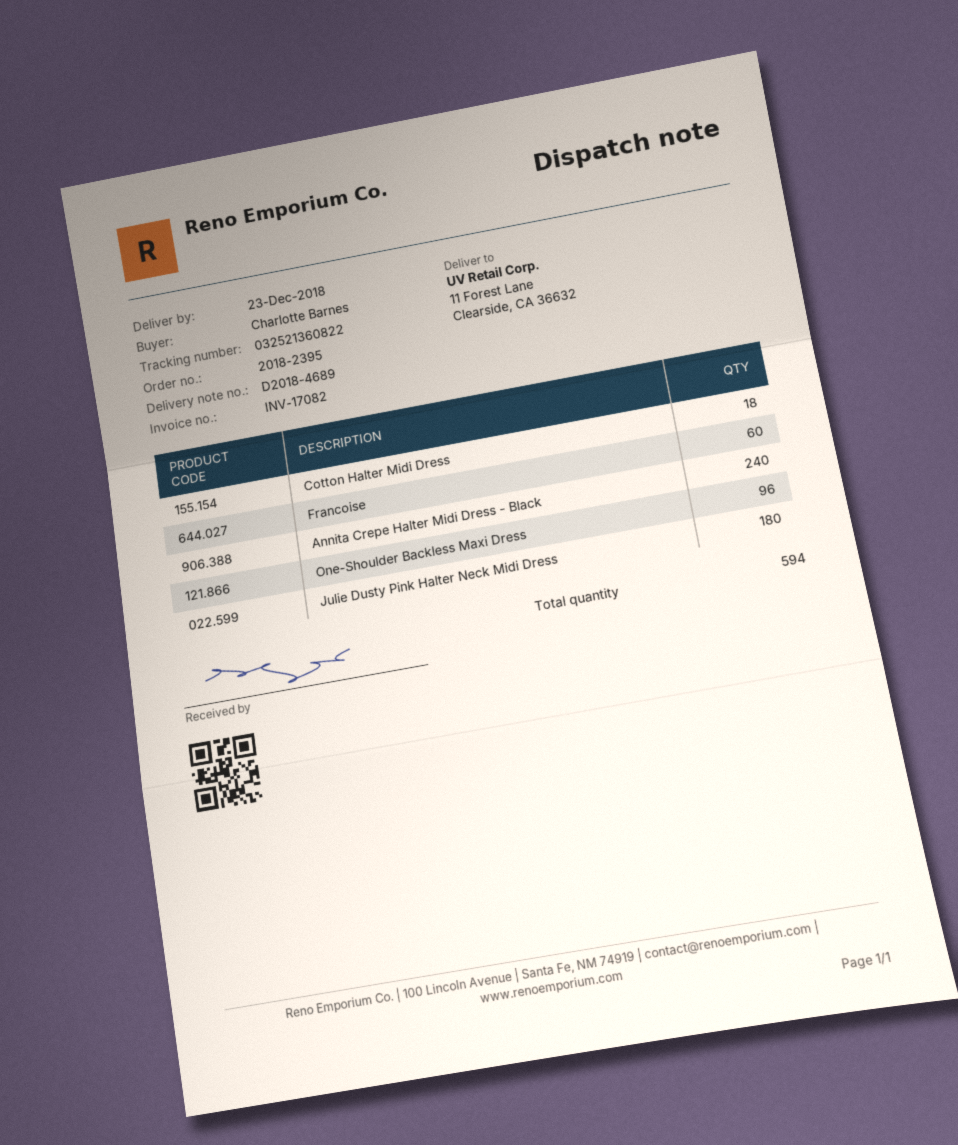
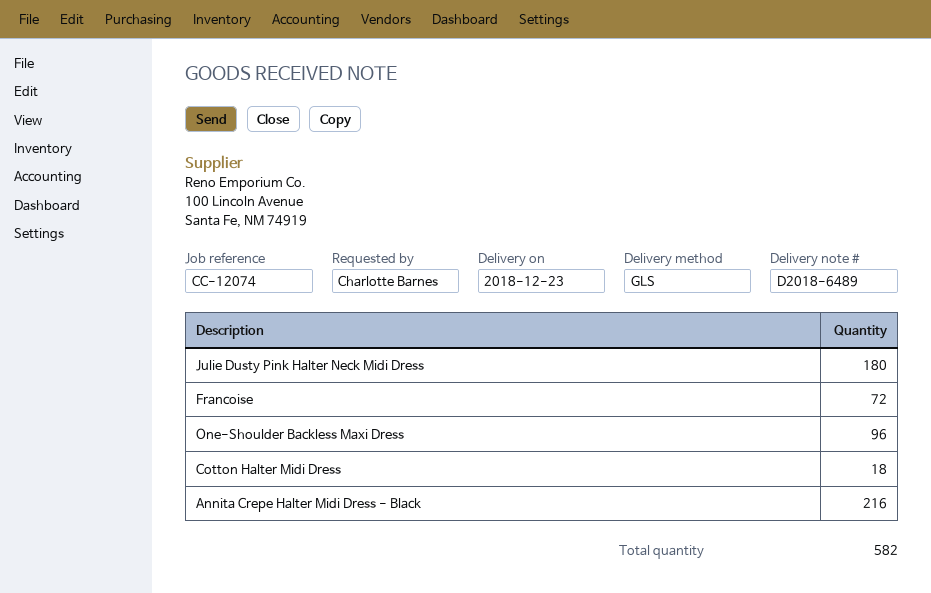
delivery note number: D2018-4689 -> D2018-6489
Francoise: 60 -> 72
Annita Crepe Halter Midi Dress - Black: 240 -> 216
total quantity: 594 -> 582

